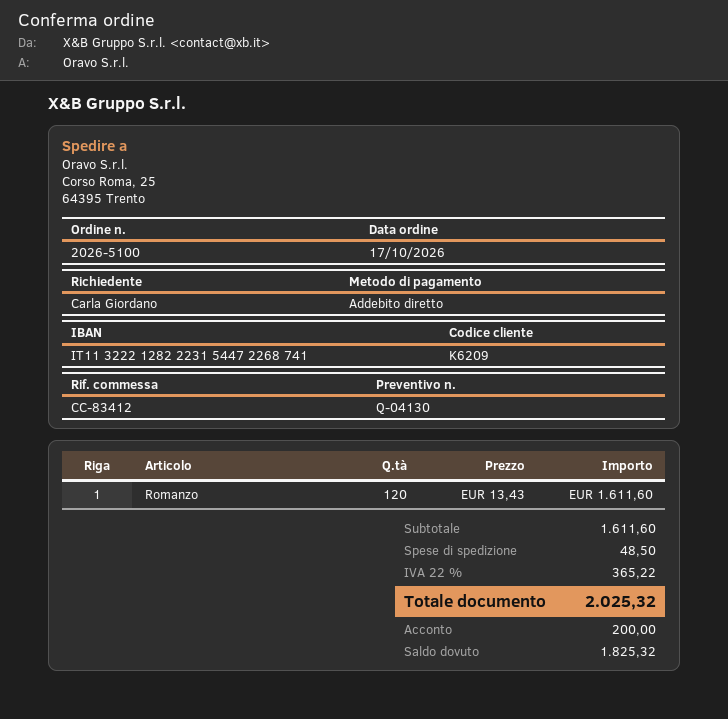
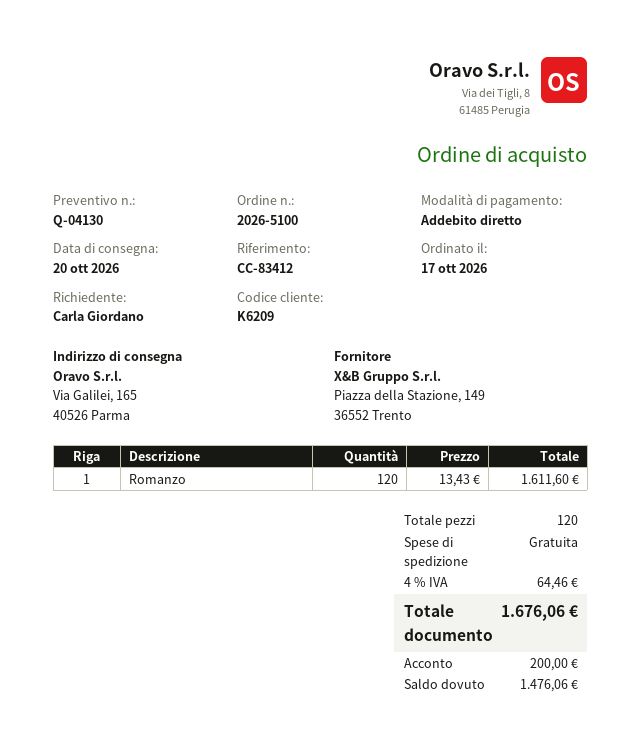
ship to: Corso Roma, 25, 64395 Trento -> Via Galilei, 165, 40526 Parma
shipping: 48.50 -> 0.00
tax: 22% = 365.22 -> 4% = 64.46
total: 2025.32 -> 1676.06
balance: 1825.32 -> 1476.06

